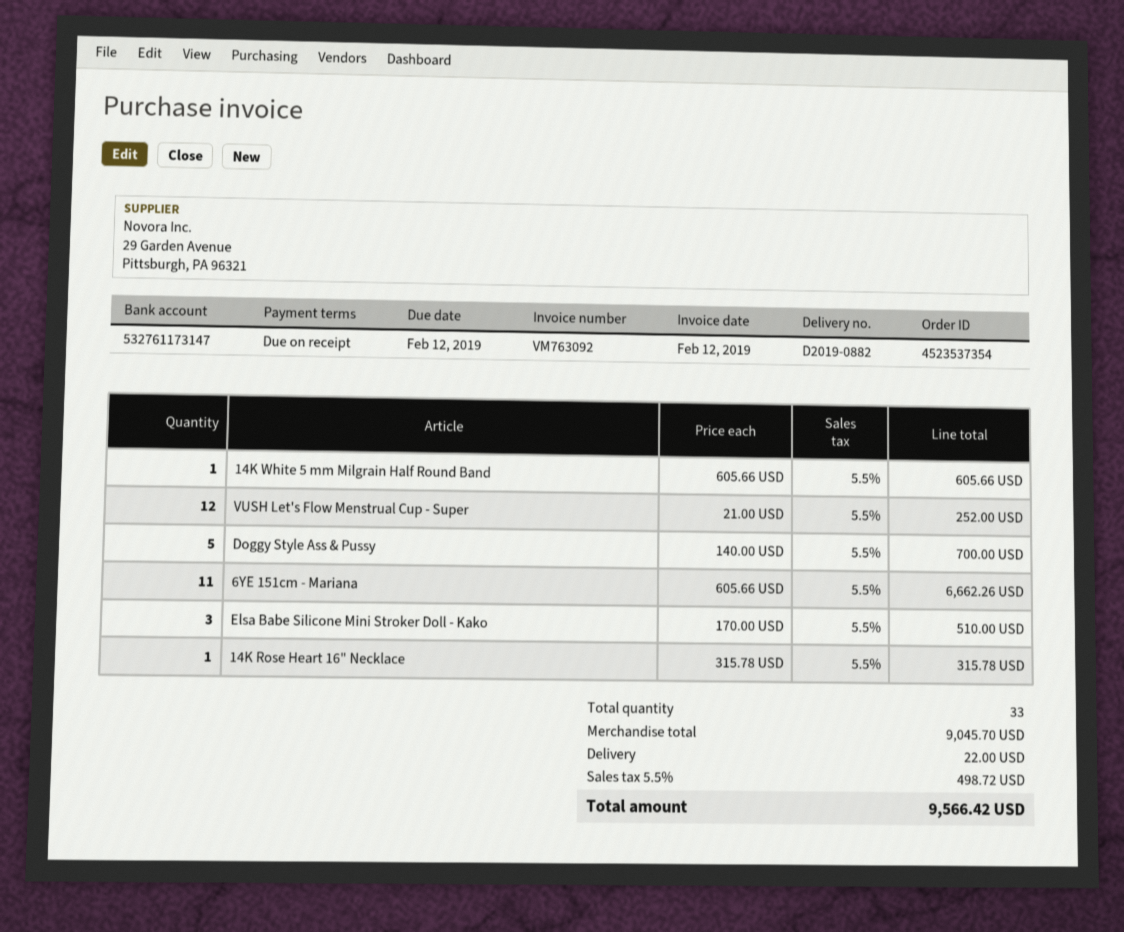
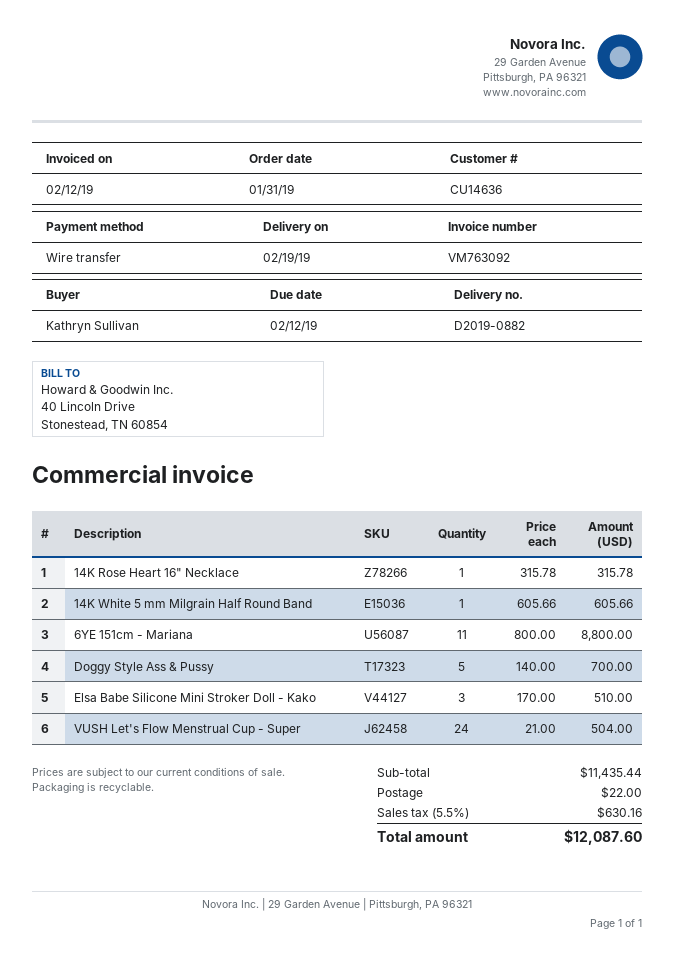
VUSH Let's Flow Menstrual Cup - Super: 12 x 21.00 = 252.00 -> 24 x 21.00 = 504.00
6YE 151cm - Mariana: 11 x 605.66 = 6662.26 -> 11 x 800.00 = 8800.00
subtotal: 9045.70 -> 11435.44
tax: 5.5% = 498.72 -> 5.5% = 630.16
total: 9566.42 -> 12087.60

